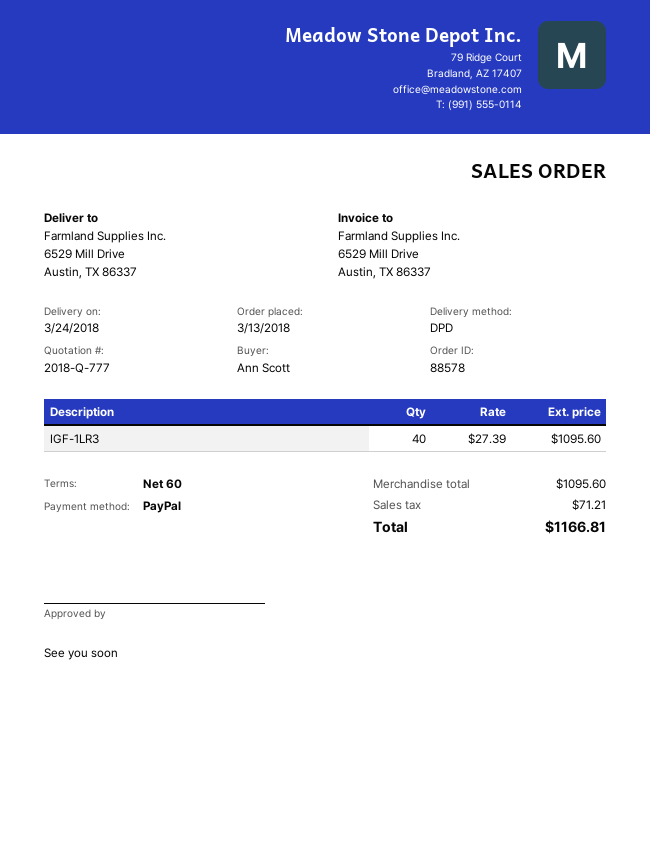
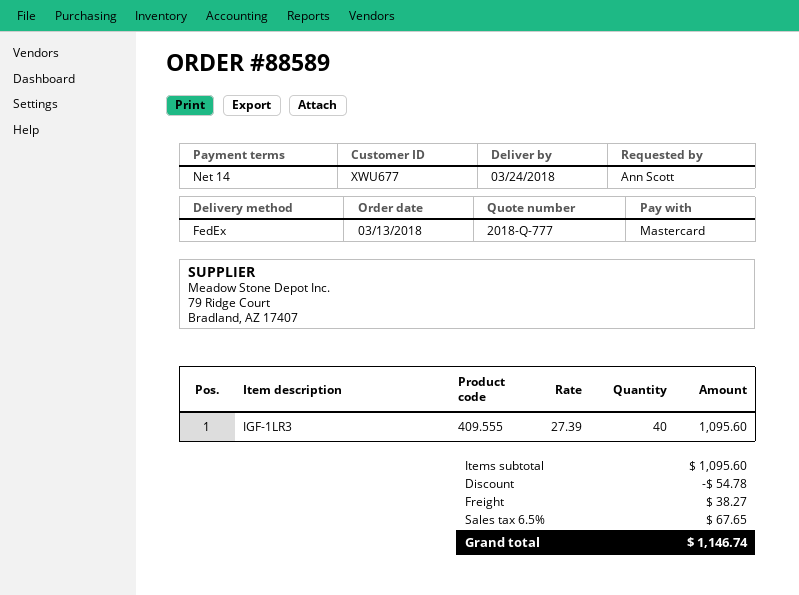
order number: 88578 -> 88589
payment terms: 60 days -> 14 days
payment method: PayPal -> Mastercard
shipping method: DPD -> FedEx
discount: none -> 54.78
shipping: none -> 38.27
tax: 71.21 -> 67.65
total: 1166.81 -> 1146.74

